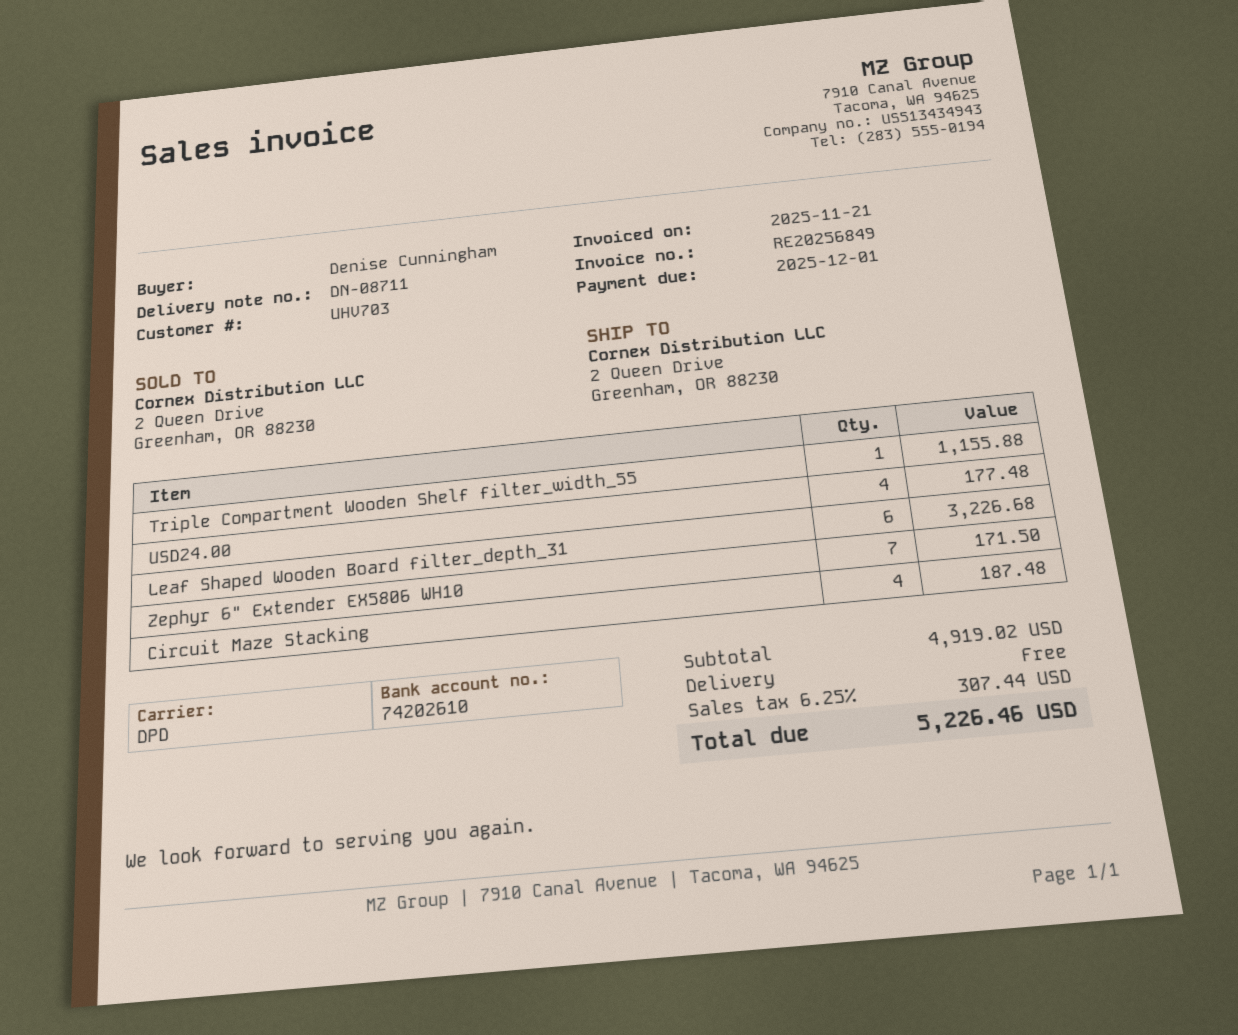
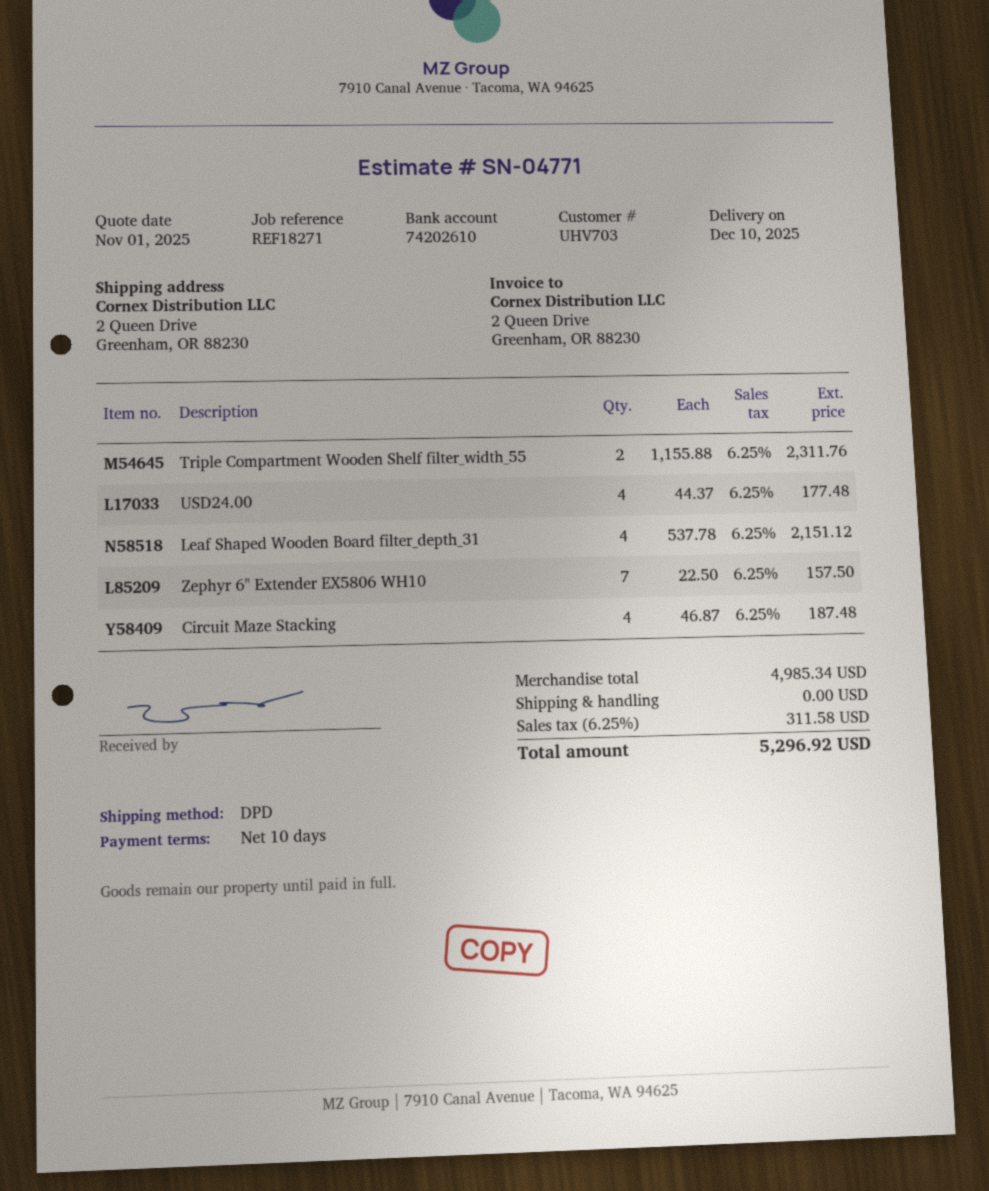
Triple Compartment Wooden Shelf filter_width_55: 1 for 1155.88 -> 2 for 2311.76
Leaf Shaped Wooden Board filter_depth_31: 6 for 3226.68 -> 4 for 2151.12
Zephyr 6" Extender EX5806 WH10: 7 for 171.50 -> 7 for 157.50
subtotal: 4919.02 -> 4985.34
tax: 6.25% = 307.44 -> 6.25% = 311.58
total: 5226.46 -> 5296.92

